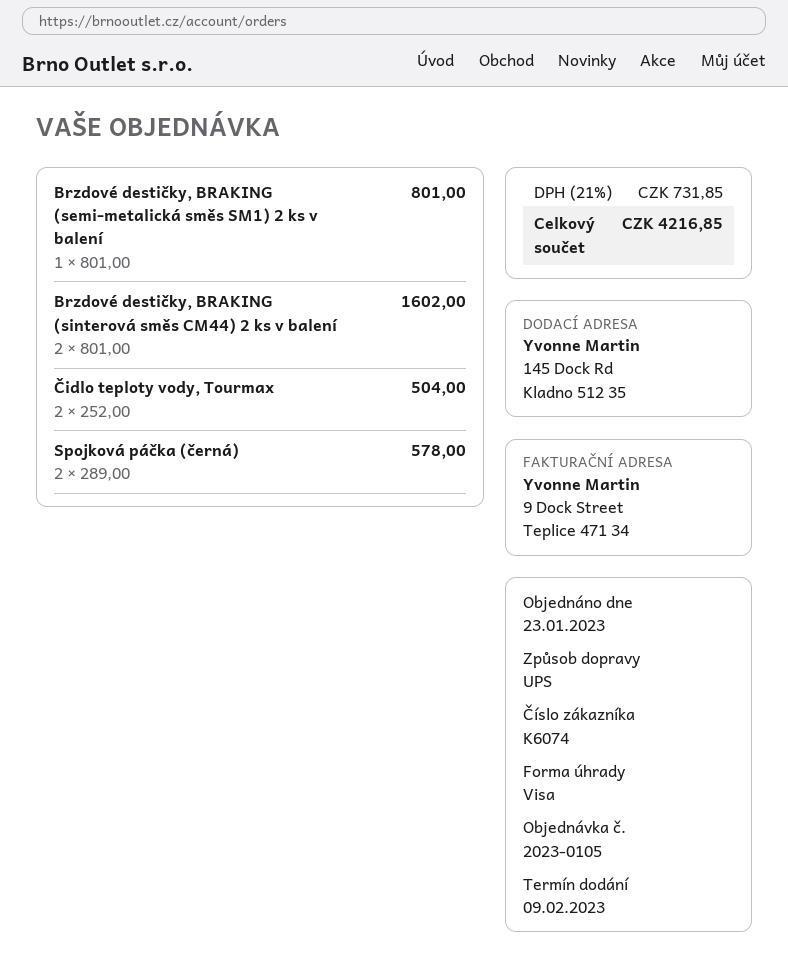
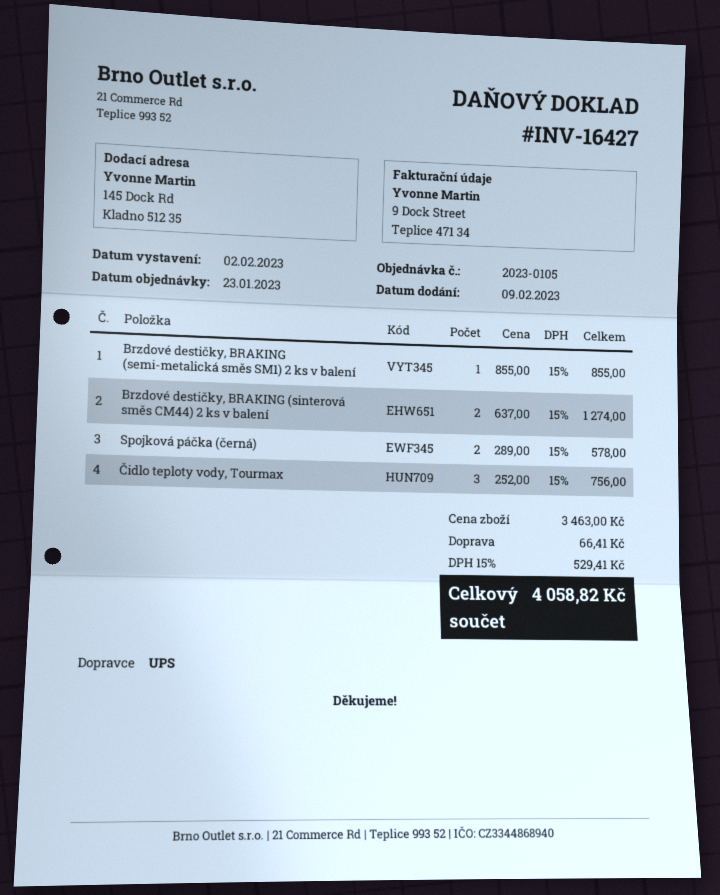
Brzdové destičky, BRAKING (semi-metalická směs SM1) 2 ks v balení: 1 x 801.00 = 801.00 -> 1 x 855.00 = 855.00
Brzdové destičky, BRAKING (sinterová směs CM44) 2 ks v balení: 2 x 801.00 = 1602.00 -> 2 x 637.00 = 1274.00
Čidlo teploty vody, Tourmax: 2 x 252.00 = 504.00 -> 3 x 252.00 = 756.00
shipping: none -> 66.41
tax: 21% = 731.85 -> 15% = 529.41
total: 4216.85 -> 4058.82

